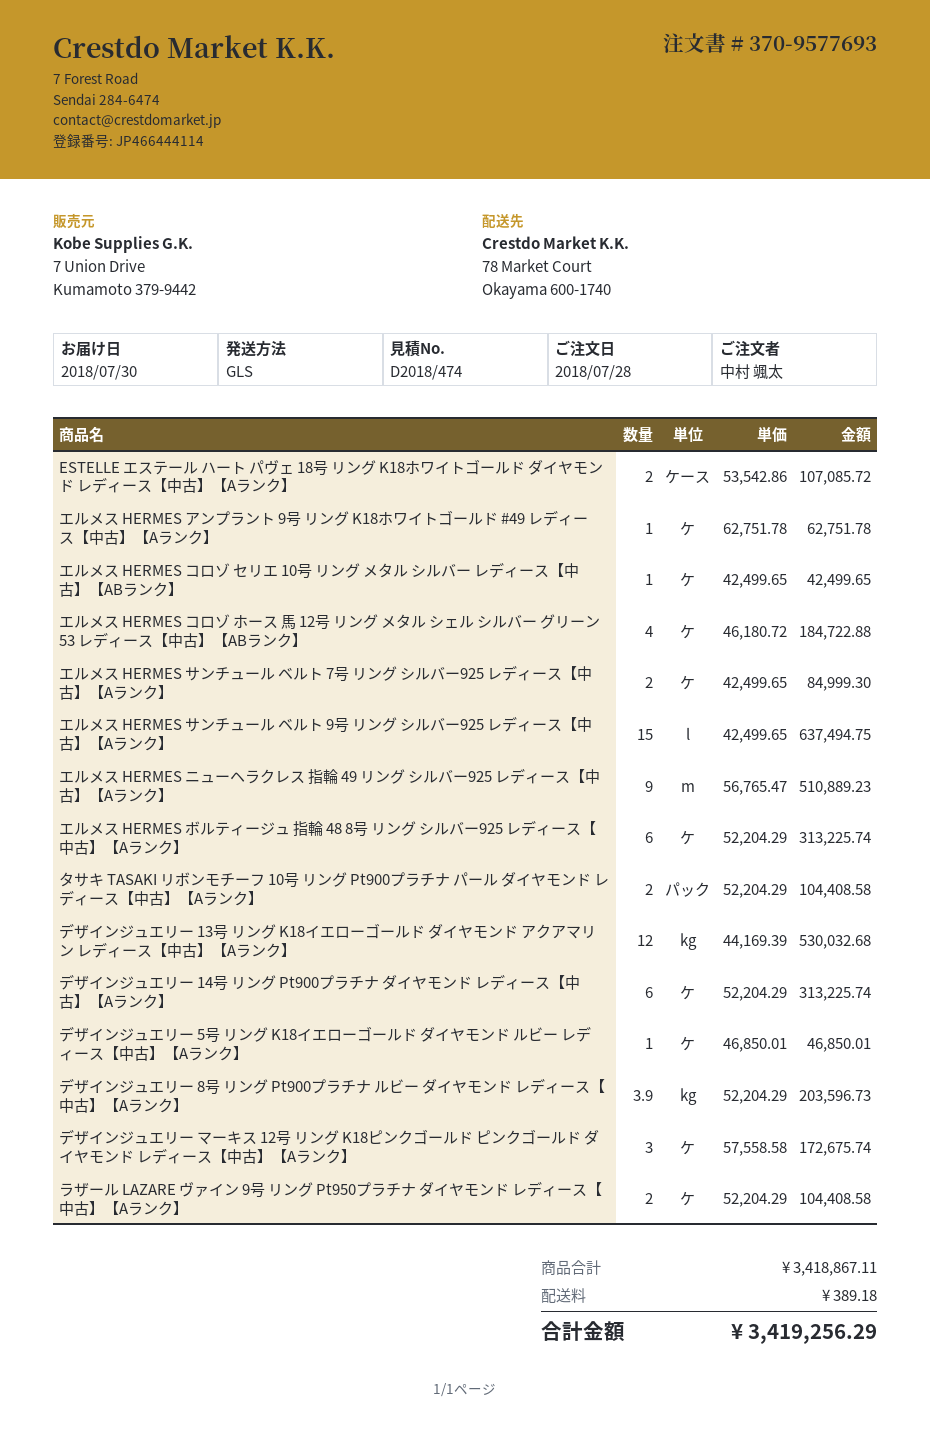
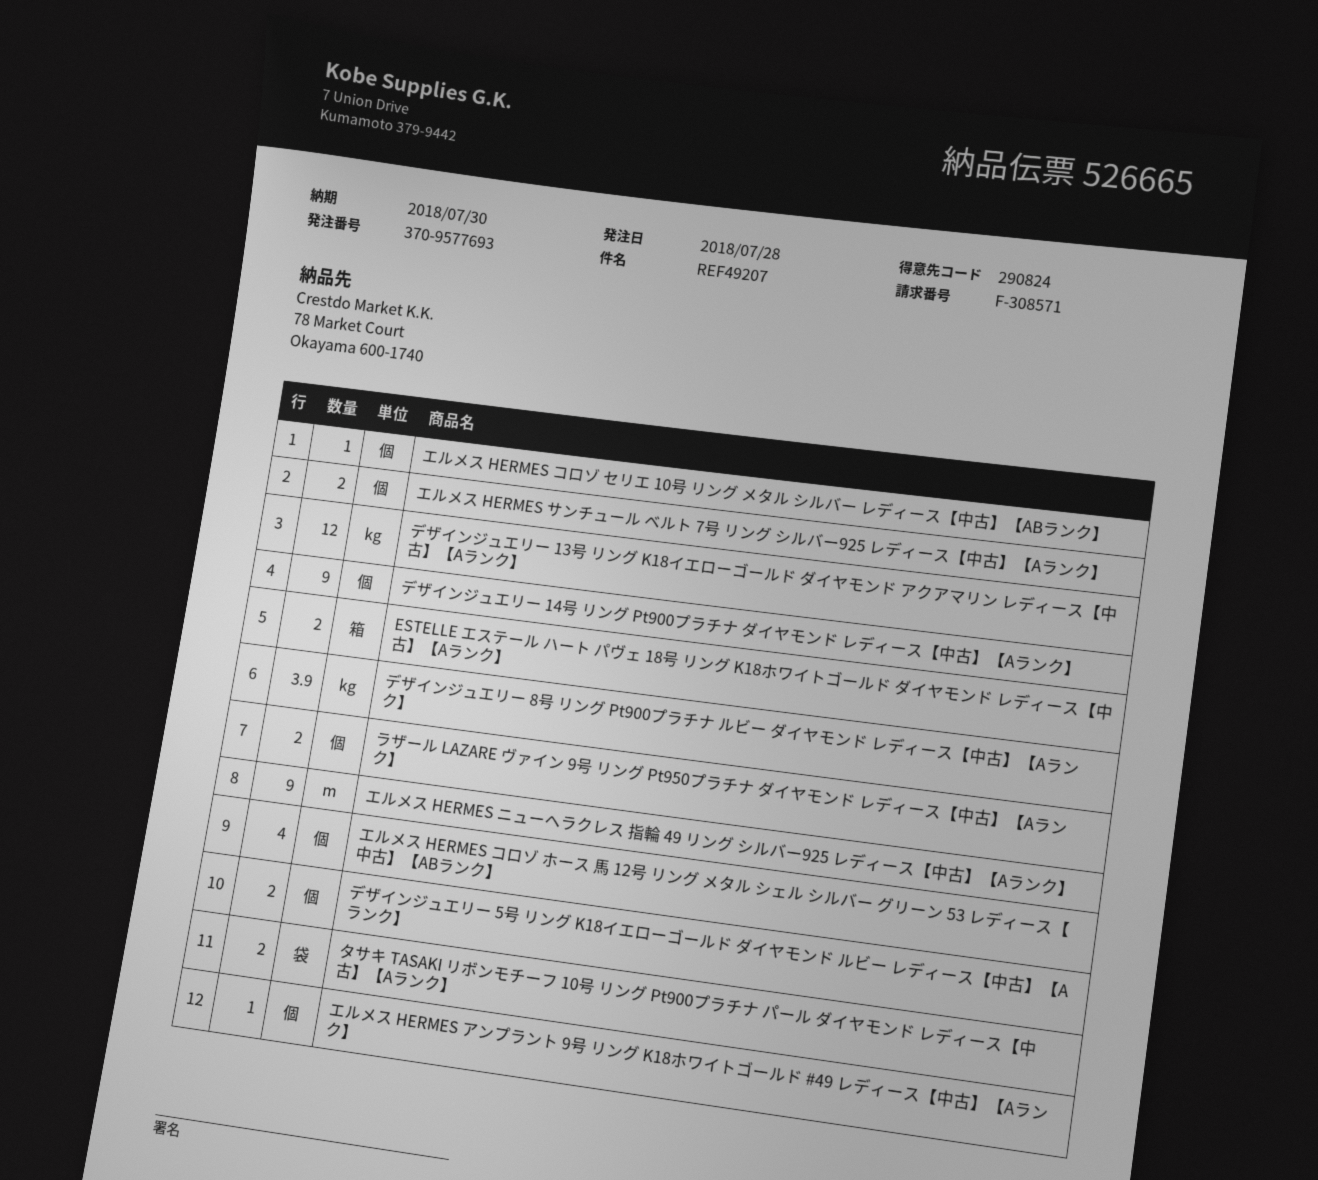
エルメス HERMES サンチュール ベルト 9号 リング シルバー925 レディース【中古】【Aランク】: 15 -> none
エルメス HERMES ボルティージュ 指輪 48 8号 リング シルバー925 レディース【中古】【Aランク】: 6 -> none
デザインジュエリー 14号 リング Pt900プラチナ ダイヤモンド レディース【中古】【Aランク】: 6 -> 9
デザインジュエリー 5号 リング K18イエローゴールド ダイヤモンド ルビー レディース【中古】【Aランク】: 1 -> 2
デザインジュエリー マーキス 12号 リング K18ピンクゴールド ピンクゴールド ダイヤモンド レディース【中古】【Aランク】: 3 -> none

